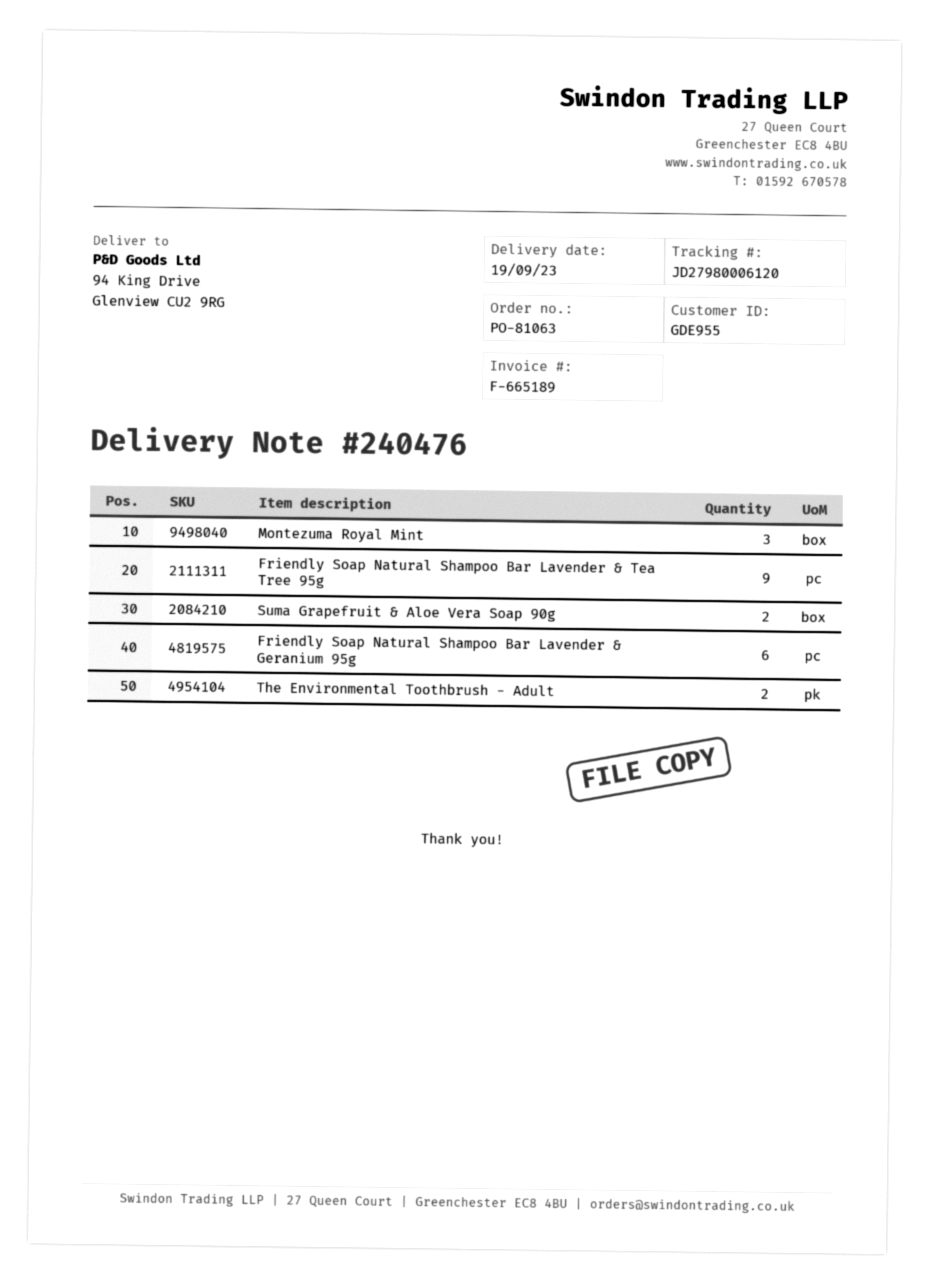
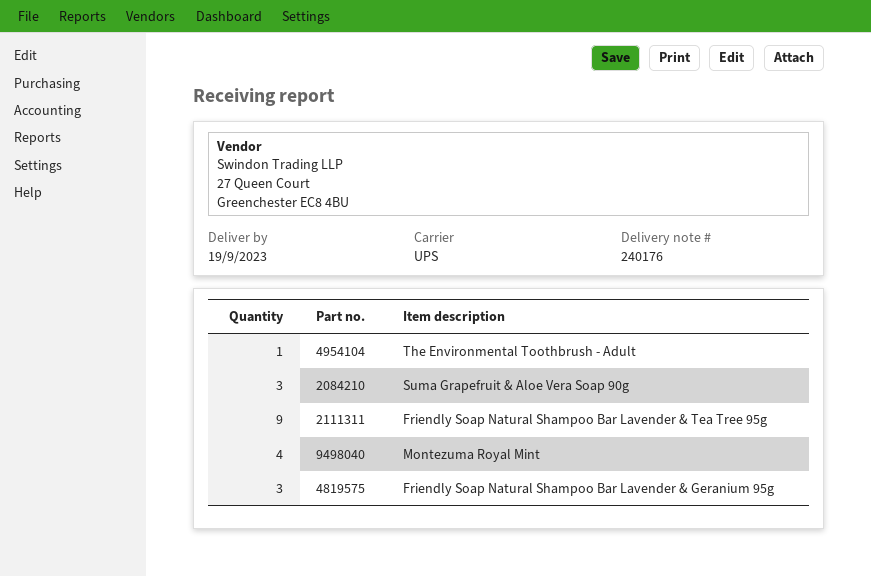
delivery note number: 240476 -> 240176
Montezuma Royal Mint: 3 -> 4
Suma Grapefruit & Aloe Vera Soap 90g: 2 -> 3
Friendly Soap Natural Shampoo Bar Lavender & Geranium 95g: 6 -> 3
The Environmental Toothbrush - Adult: 2 -> 1

